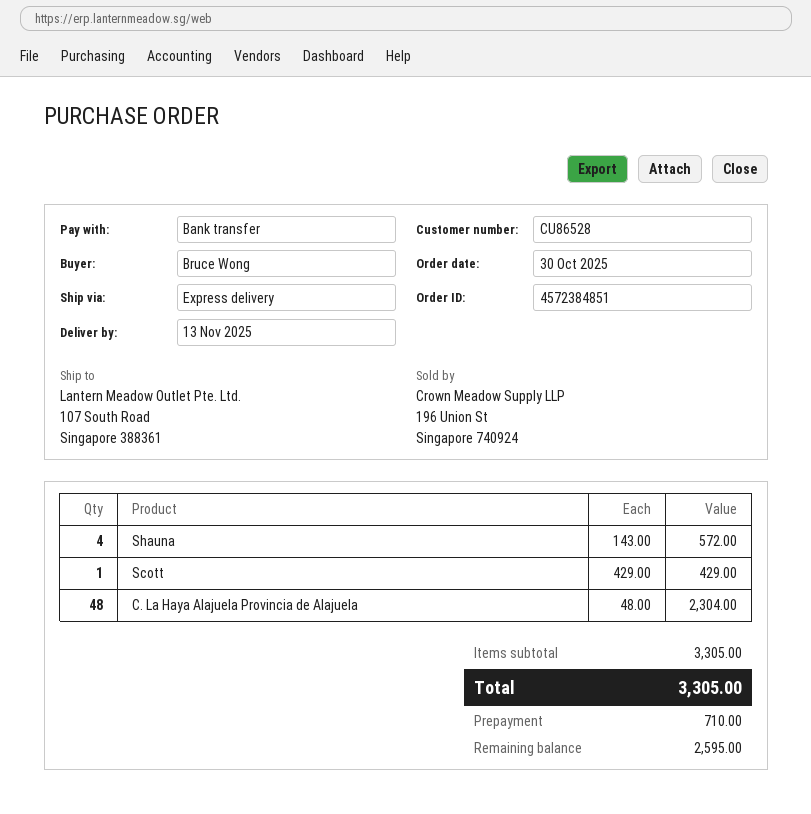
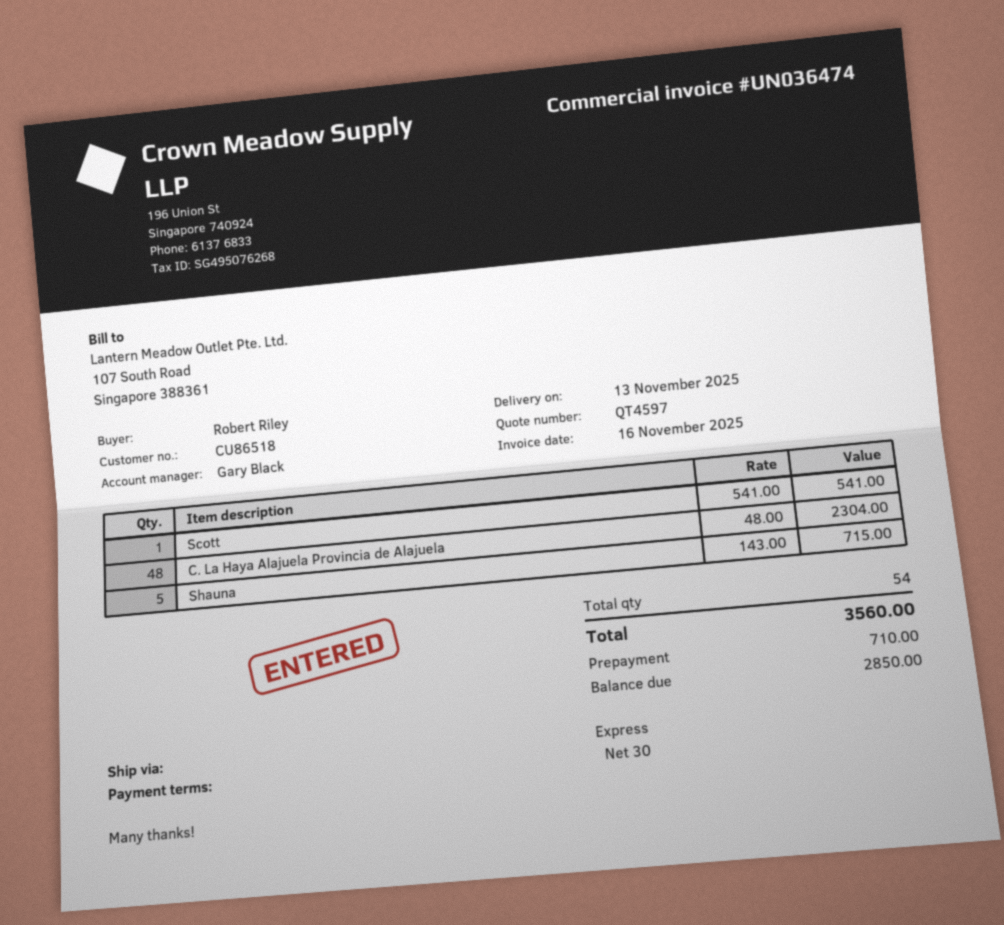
customer number: CU86528 -> CU86518
ordered by: Bruce Wong -> Robert Riley
Shauna: 4 x 143.00 = 572.00 -> 5 x 143.00 = 715.00
Scott: 1 x 429.00 = 429.00 -> 1 x 541.00 = 541.00
total: 3305.00 -> 3560.00
balance: 2595.00 -> 2850.00

